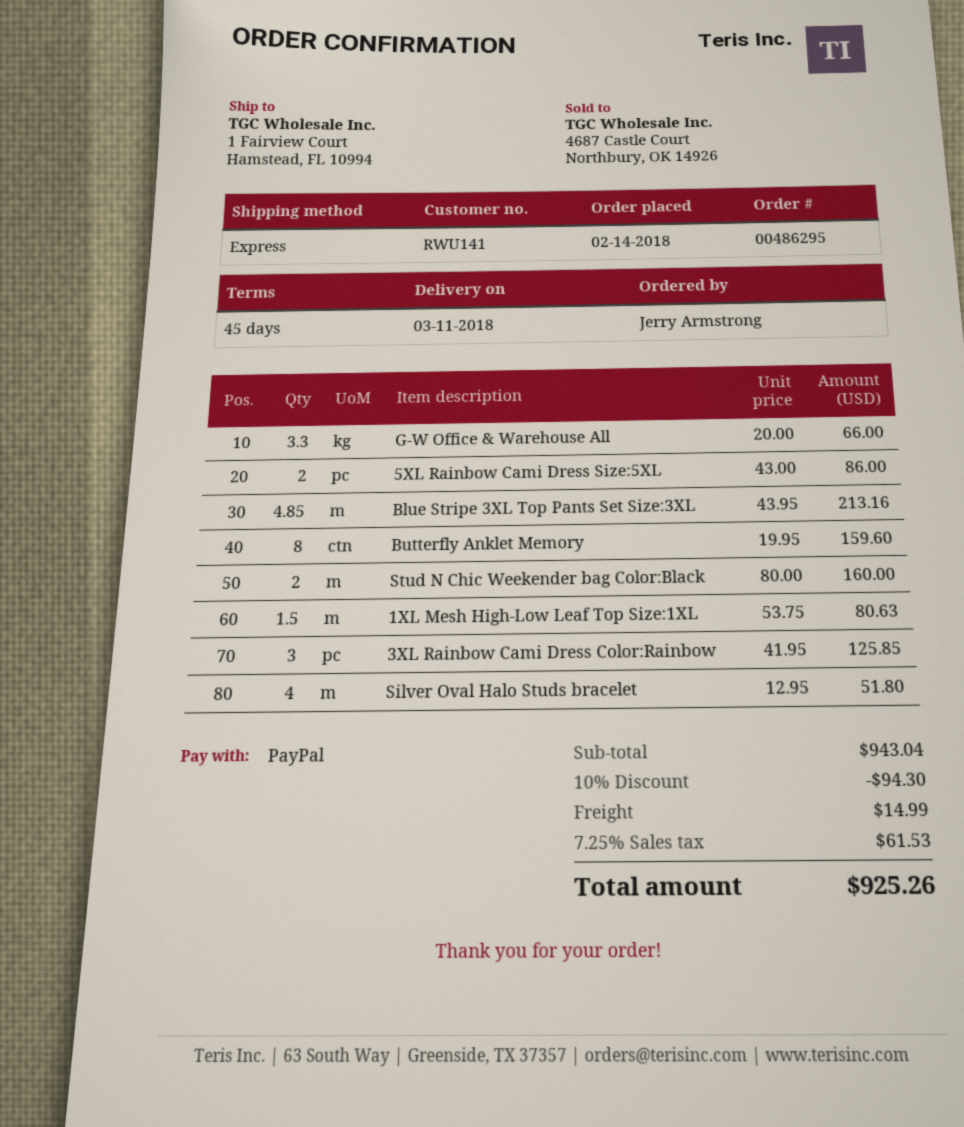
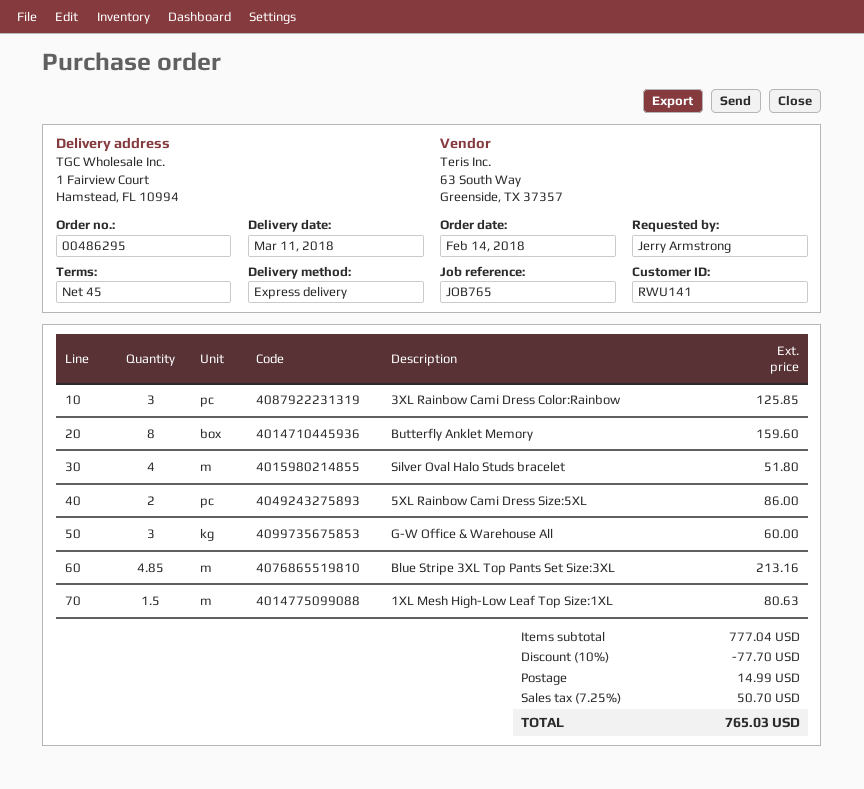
G-W Office & Warehouse All: 3.3 for 66.00 -> 3 for 60.00
Stud N Chic Weekender bag Color:Black: 2 for 160.00 -> none
subtotal: 943.04 -> 777.04
discount: 10% = 94.30 -> 10% = 77.70
tax: 7.25% = 61.53 -> 7.25% = 50.70
total: 925.26 -> 765.03

